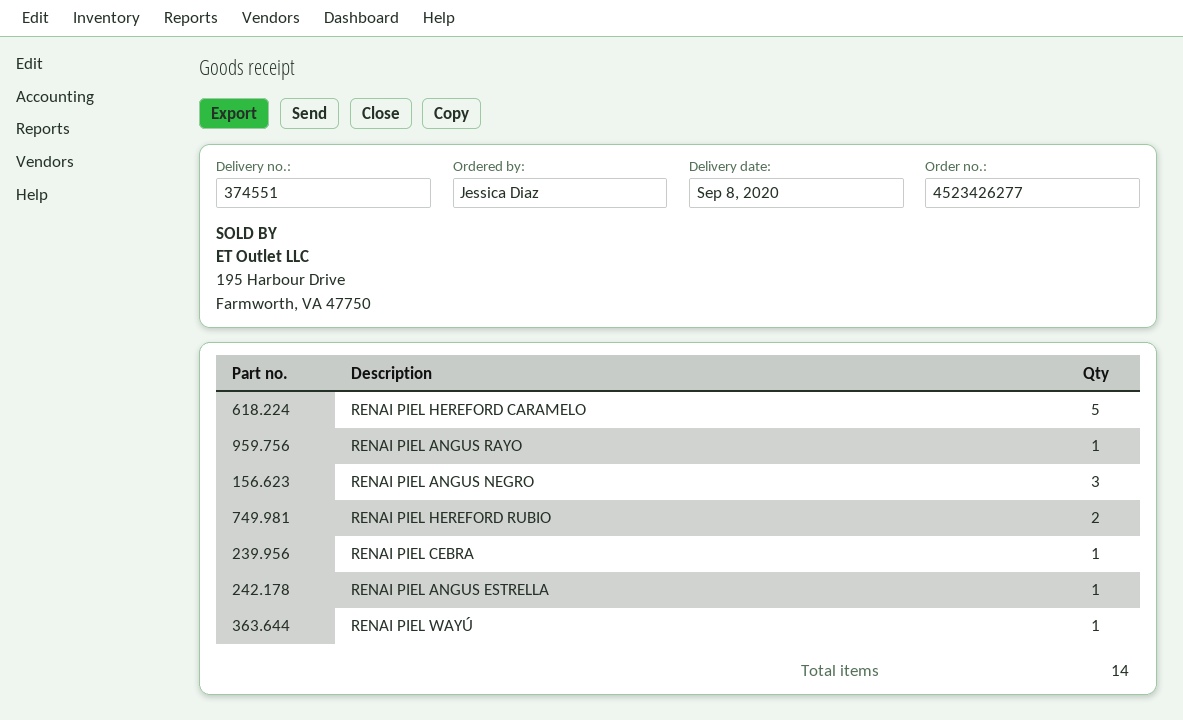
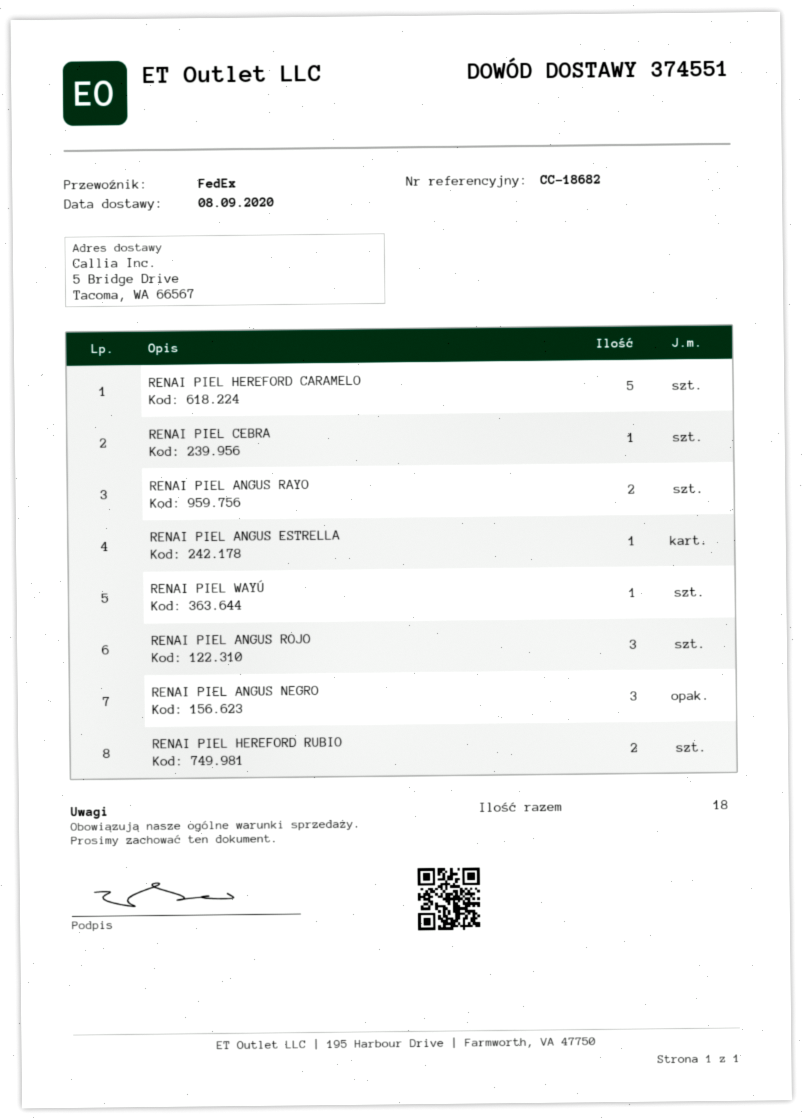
RENAI PIEL ANGUS RAYO: 1 -> 2
RENAI PIEL ANGUS ROJO: none -> 3
total quantity: 14 -> 18

